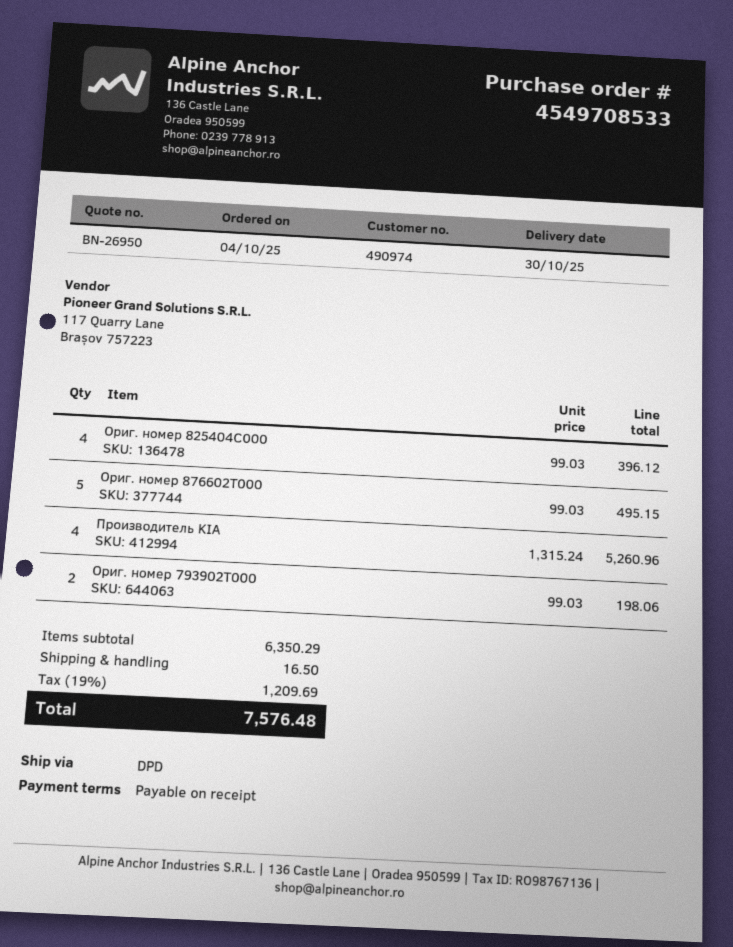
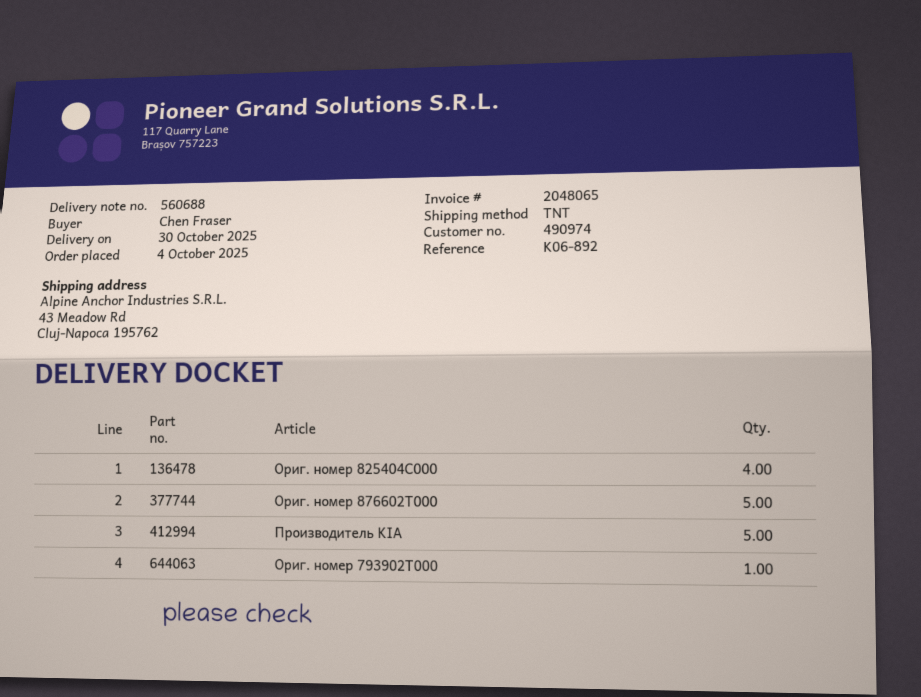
shipping method: DPD -> TNT
Производитель KIA: 4 -> 5
Ориг. номер 793902T000: 2 -> 1

